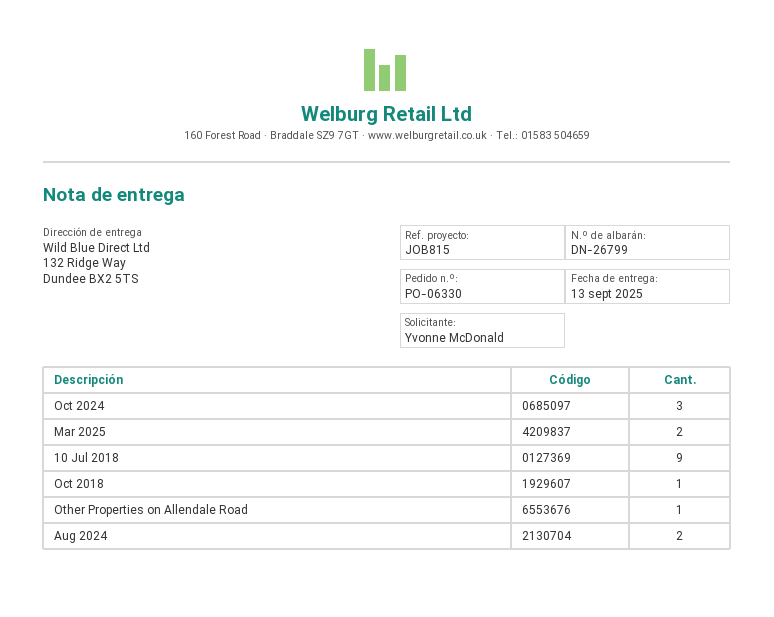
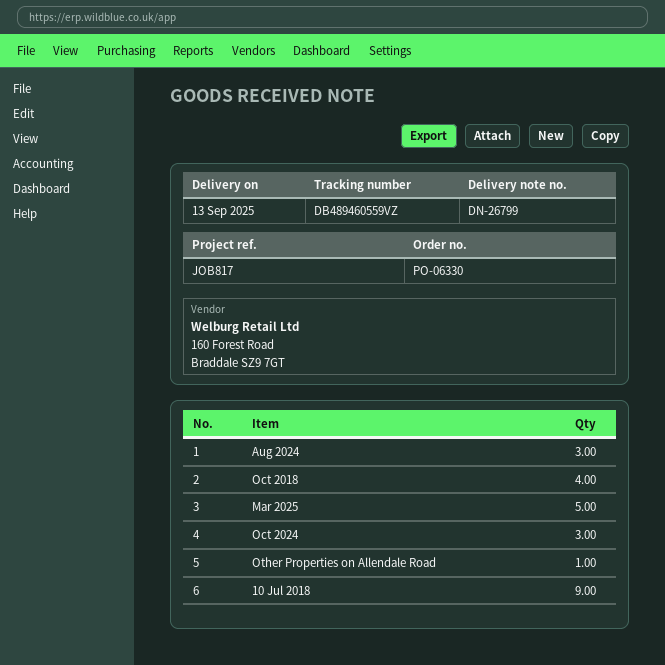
reference: JOB815 -> JOB817
Mar 2025: 2 -> 5
Oct 2018: 1 -> 4
Aug 2024: 2 -> 3

